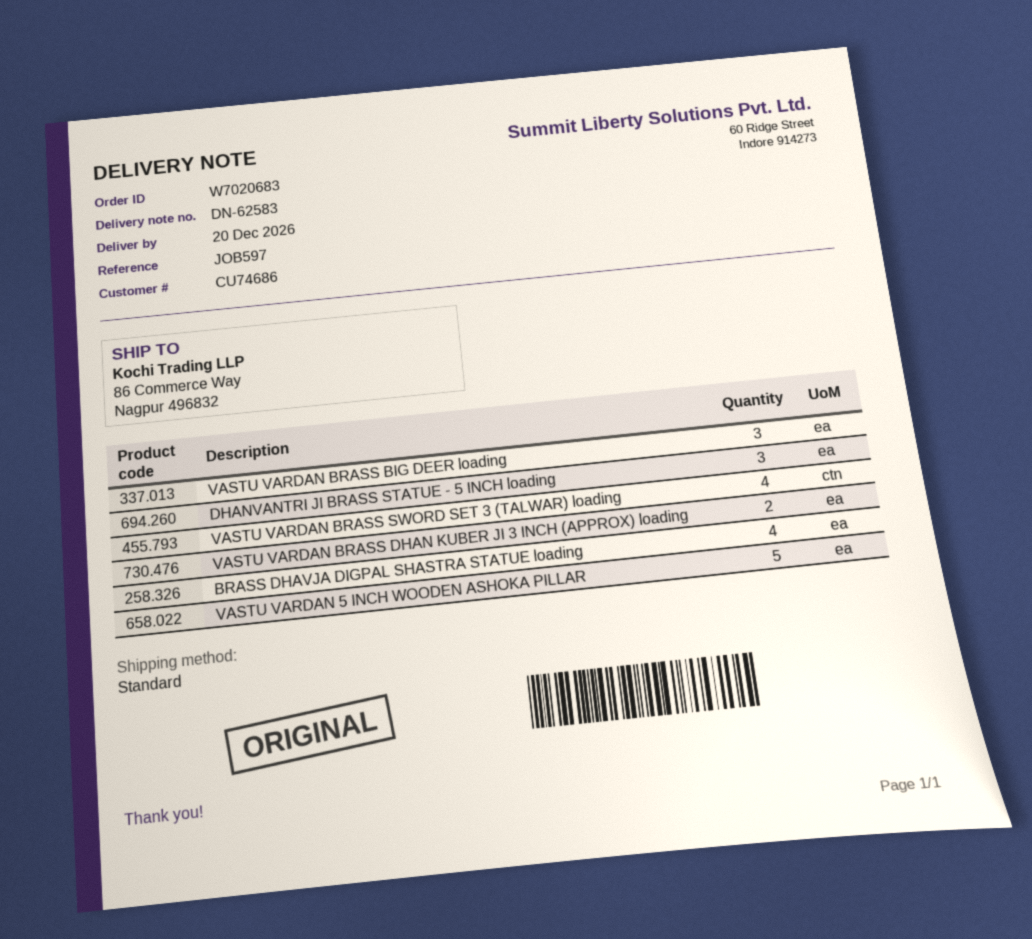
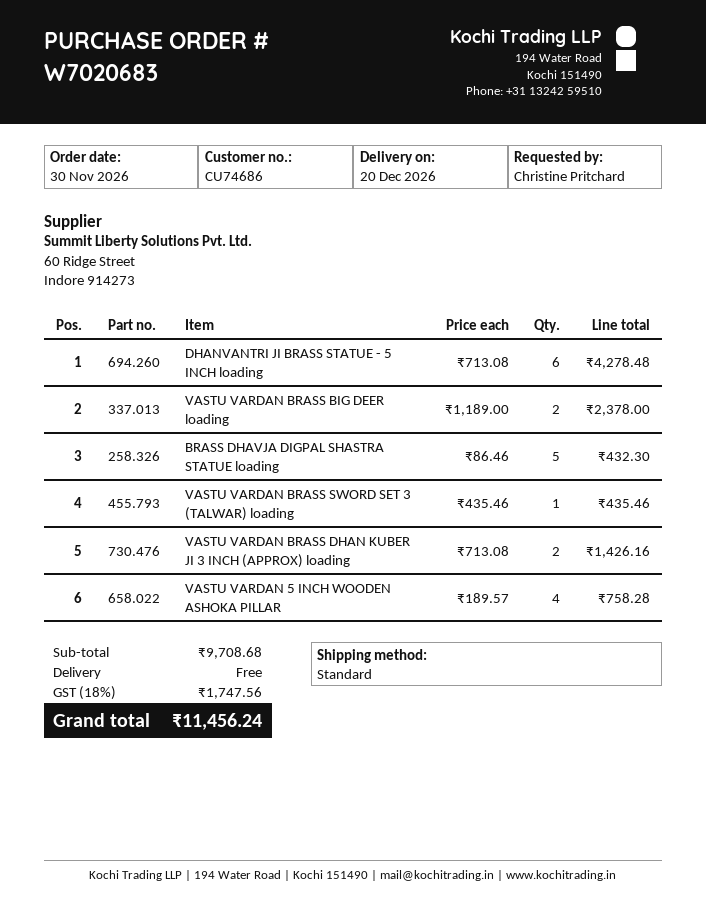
VASTU VARDAN BRASS BIG DEER loading: 3 -> 2
DHANVANTRI JI BRASS STATUE - 5 INCH loading: 3 -> 6
VASTU VARDAN BRASS SWORD SET 3 (TALWAR) loading: 4 -> 1
BRASS DHAVJA DIGPAL SHASTRA STATUE loading: 4 -> 5
VASTU VARDAN 5 INCH WOODEN ASHOKA PILLAR: 5 -> 4

